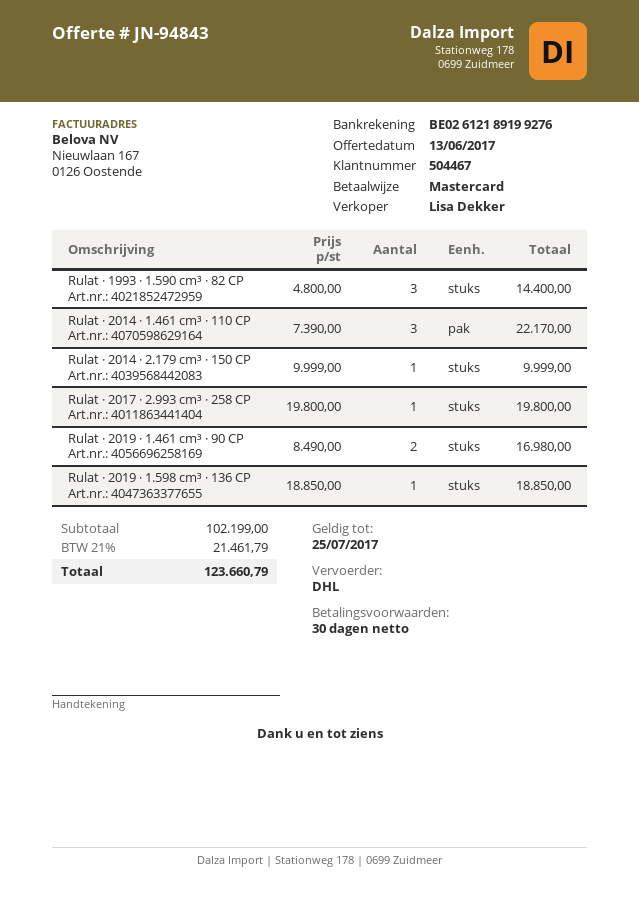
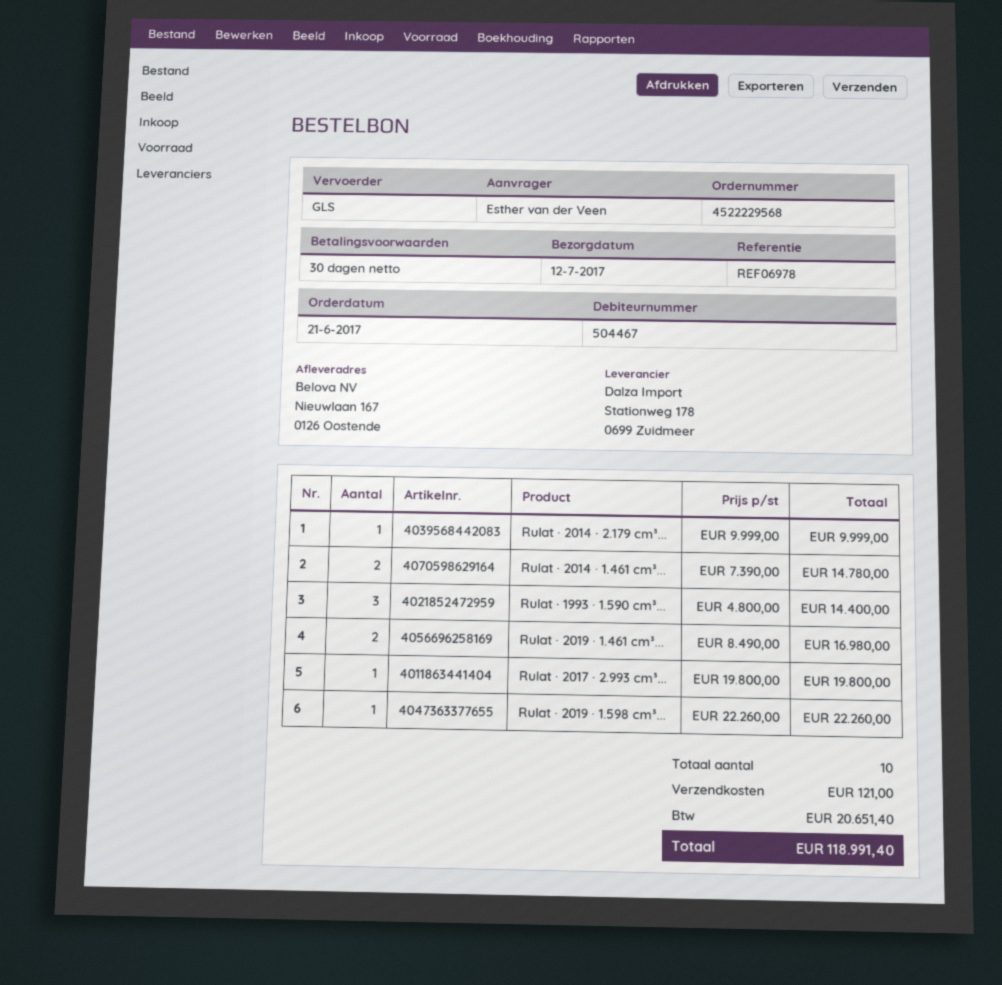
shipping method: DHL -> GLS
Rulat · 2014 · 1.461 cm³ · 110 CP: 3 x 7390.00 = 22170.00 -> 2 x 7390.00 = 14780.00
Rulat · 2019 · 1.598 cm³ · 136 CP: 1 x 18850.00 = 18850.00 -> 1 x 22260.00 = 22260.00
shipping: none -> 121.00
tax: 21461.79 -> 20651.40
total: 123660.79 -> 118991.40

